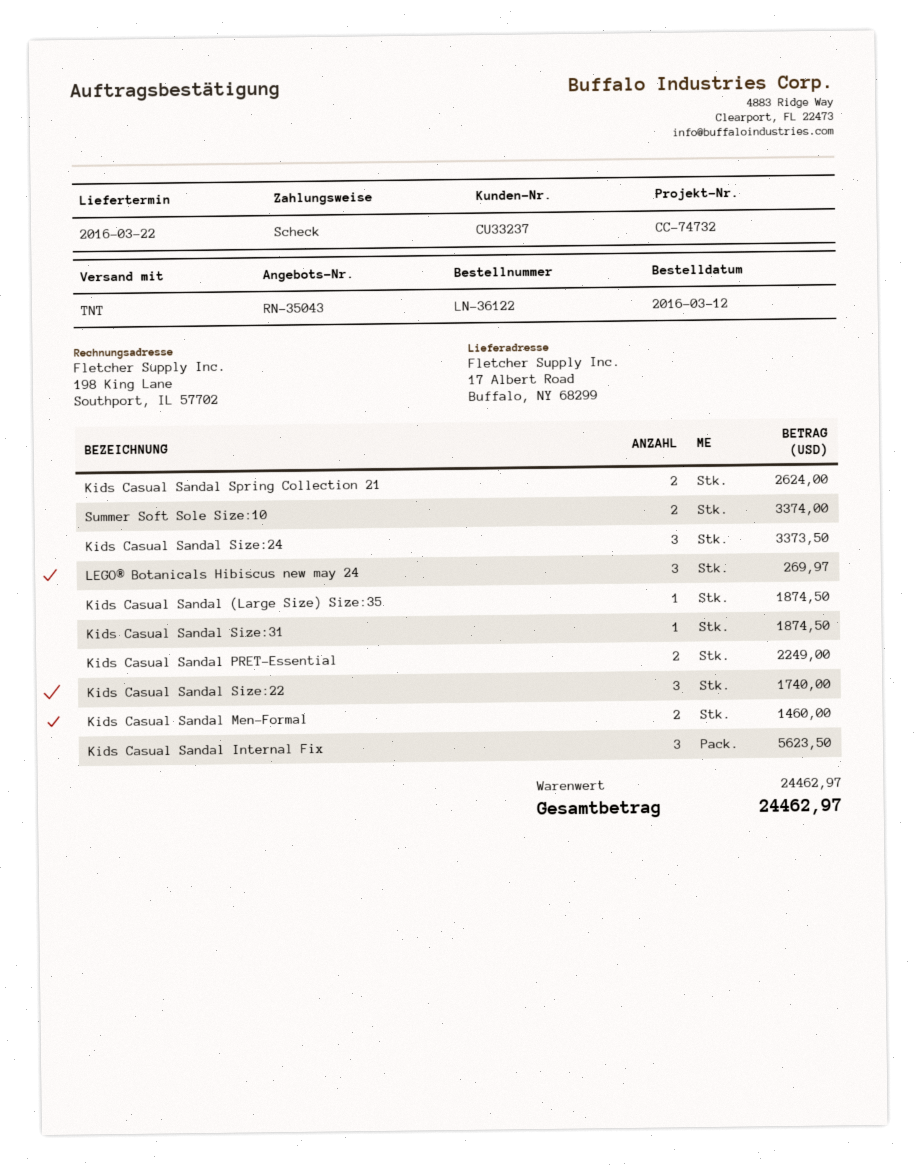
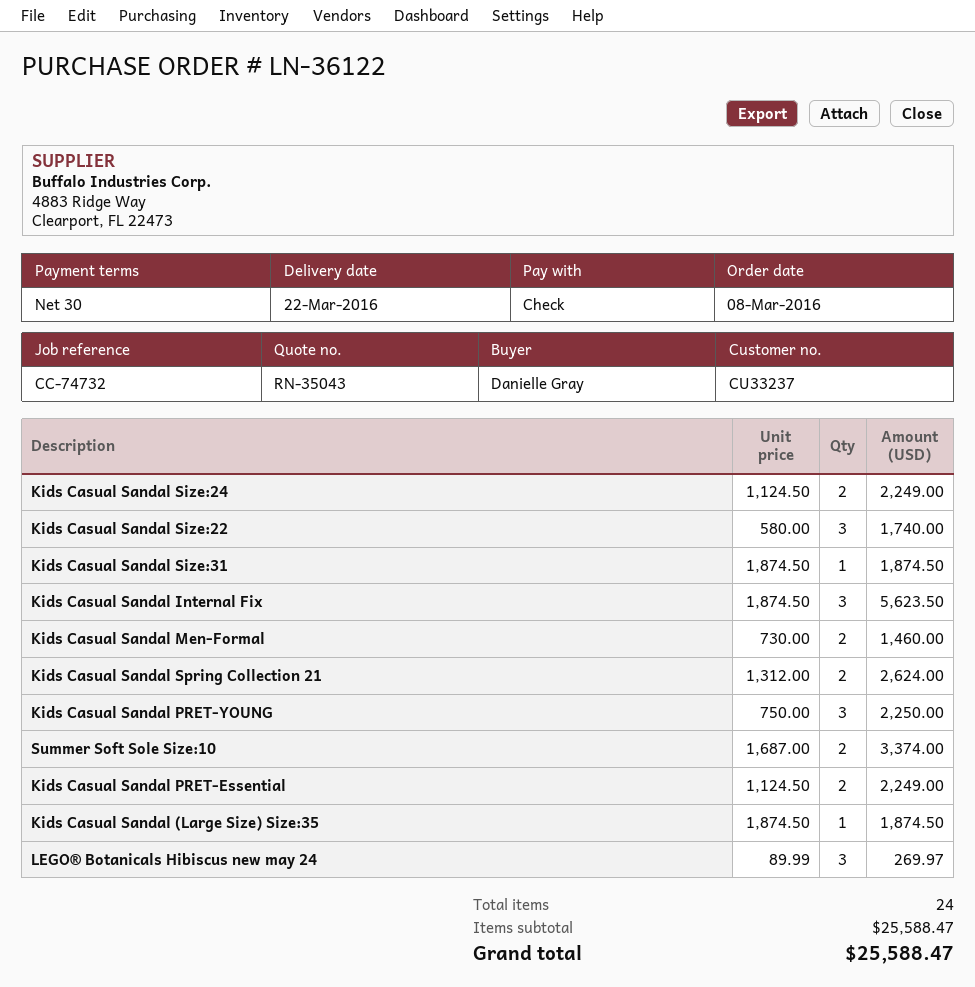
order date: 2016-03-12 -> 2016-03-08
Kids Casual Sandal Size:24: 3 for 3373.50 -> 2 for 2249.00
Kids Casual Sandal PRET-YOUNG: none -> 3 for 2250.00
subtotal: 24462.97 -> 25588.47
total: 24462.97 -> 25588.47

